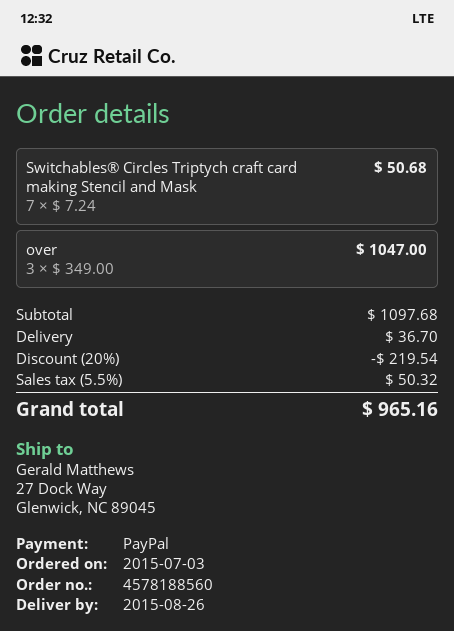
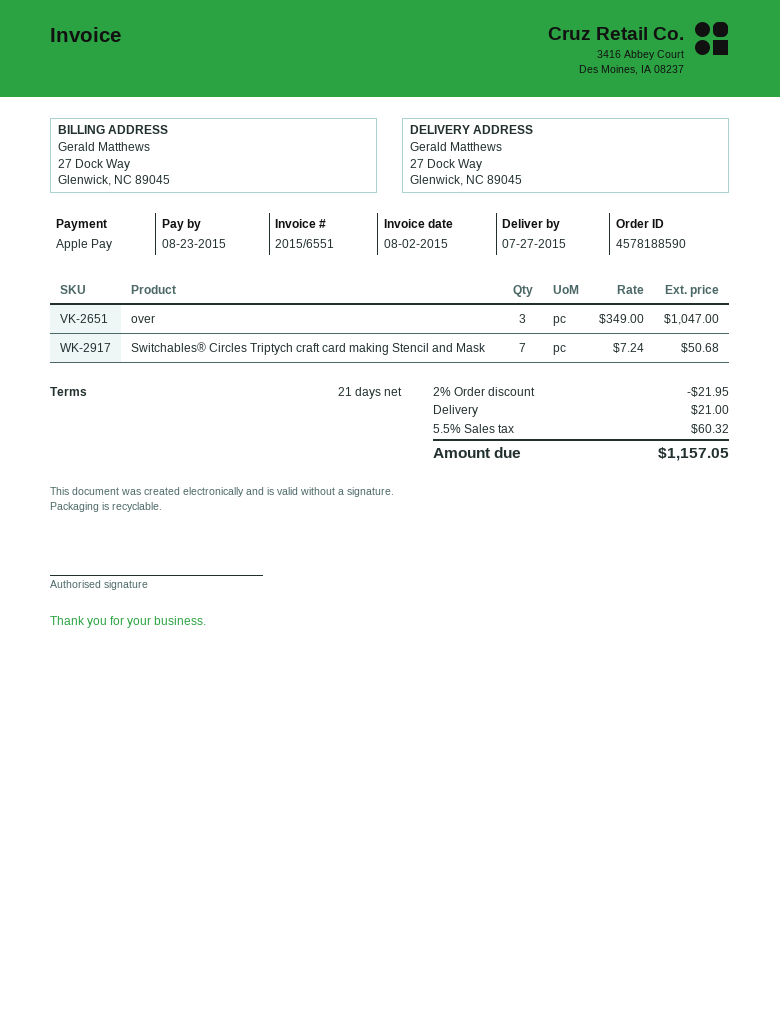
order number: 4578188560 -> 4578188590
delivery date: 2015-08-26 -> 2015-07-27
payment method: PayPal -> Apple Pay
discount: 20% = 219.54 -> 2% = 21.95
shipping: 36.70 -> 21.00
tax: 5.5% = 50.32 -> 5.5% = 60.32
total: 965.16 -> 1157.05

